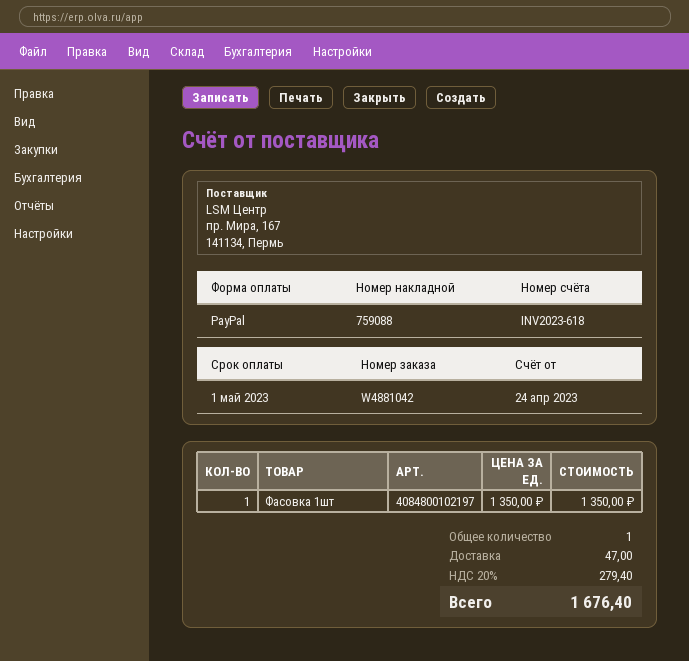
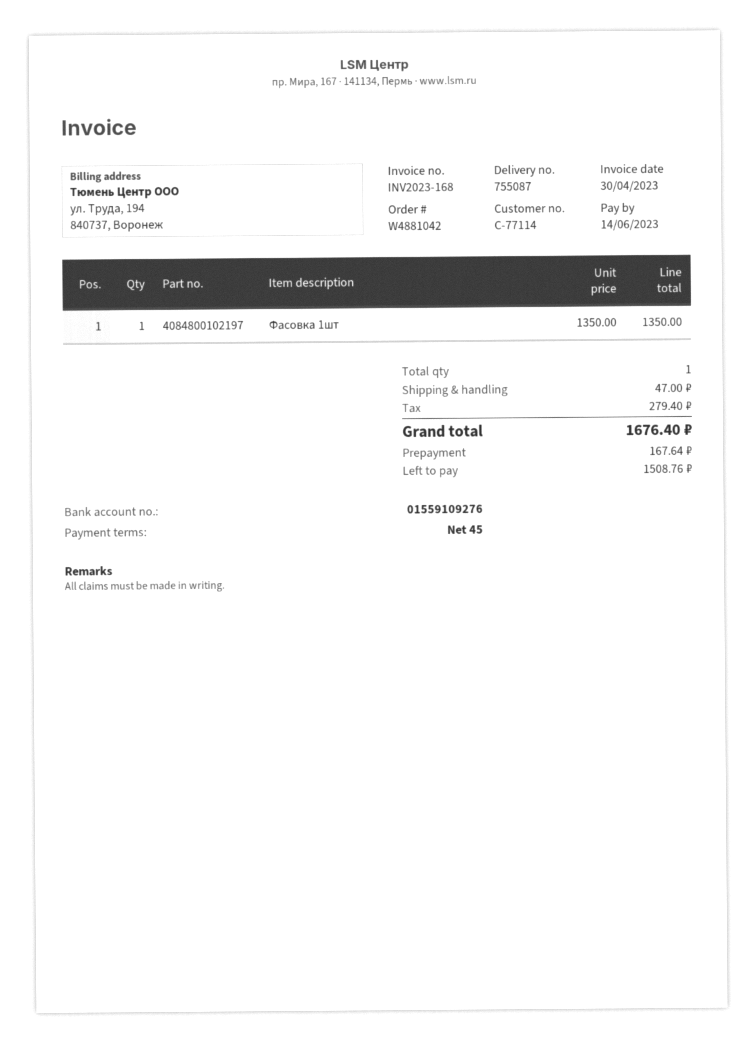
delivery note number: 759088 -> 755087
invoice number: INV2023-618 -> INV2023-168
invoice date: 2023-04-24 -> 2023-04-30
due date: 2023-05-01 -> 2023-06-14

